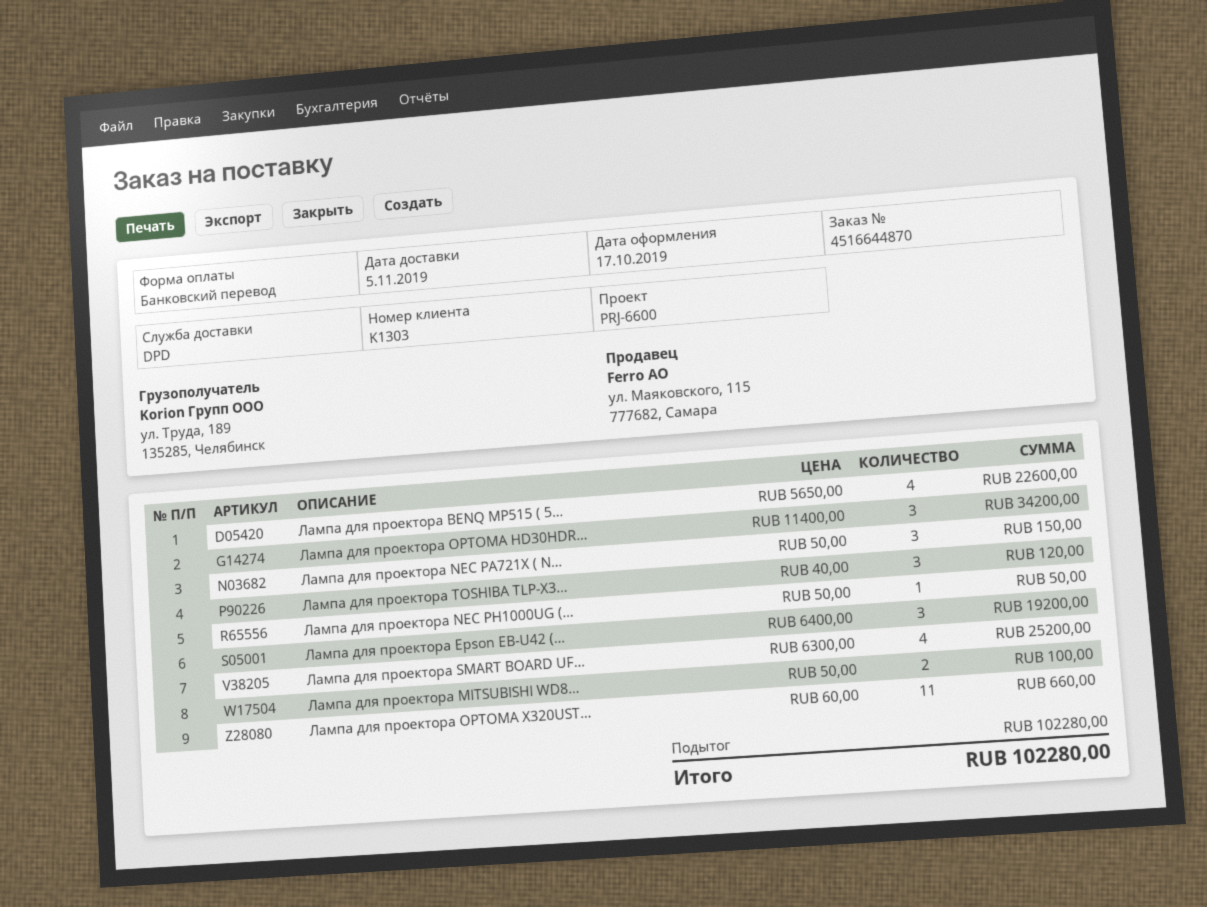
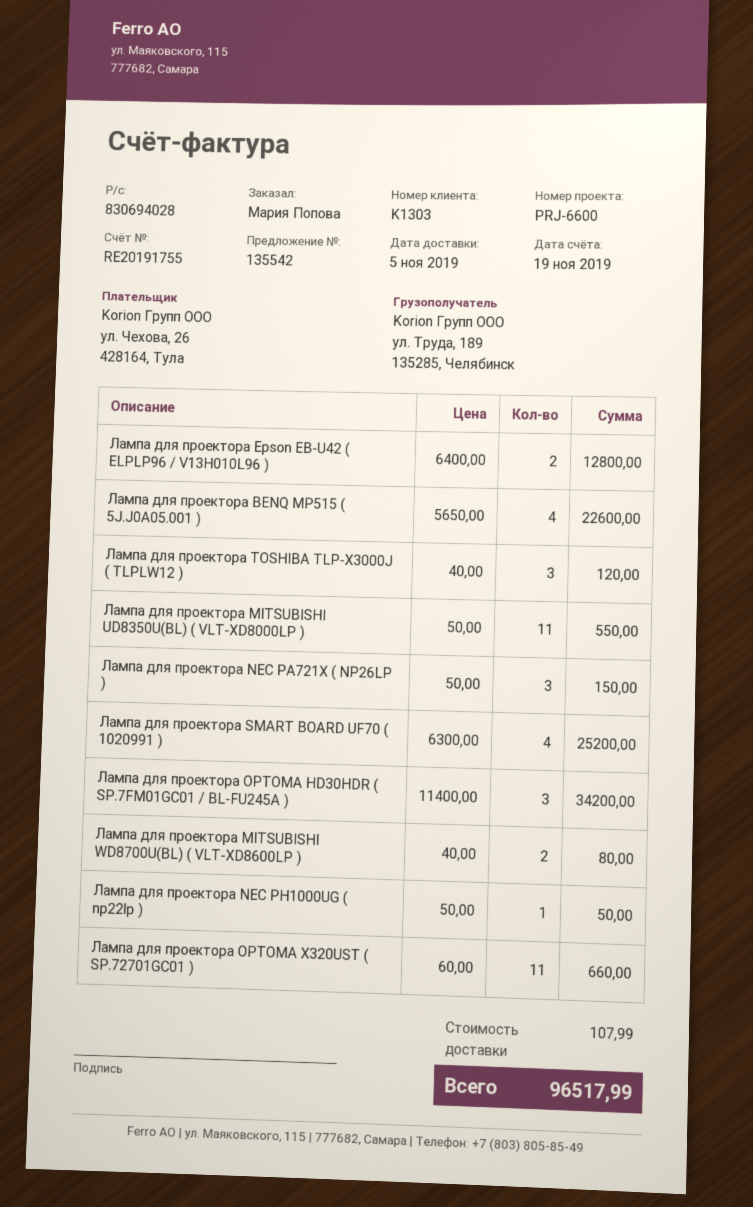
Лампа для проектора Epson EB-U42 (...: 3 x 6400.00 = 19200.00 -> 2 x 6400.00 = 12800.00
Лампа для проектора MITSUBISHI WD8...: 2 x 50.00 = 100.00 -> 2 x 40.00 = 80.00
Лампа для проектора MITSUBISHI UD8350U(BL) ( VLT-XD8000LP ): none -> 11 x 50.00 = 550.00
shipping: none -> 107.99
total: 102280.00 -> 96517.99

